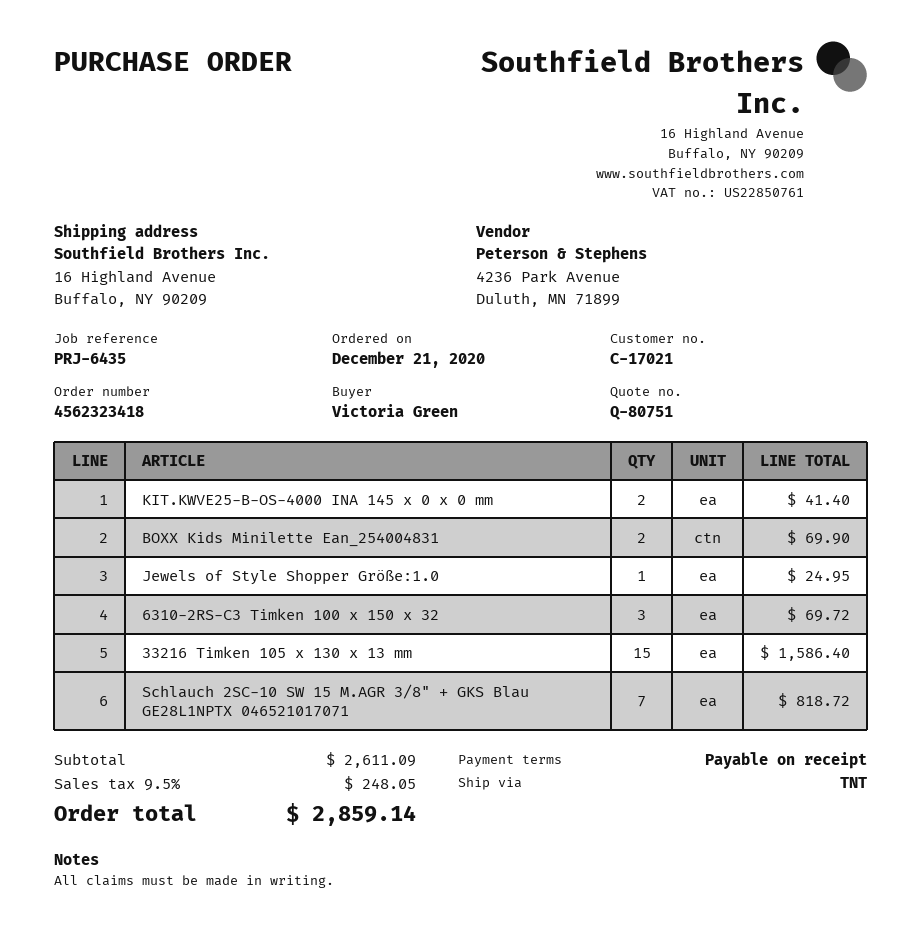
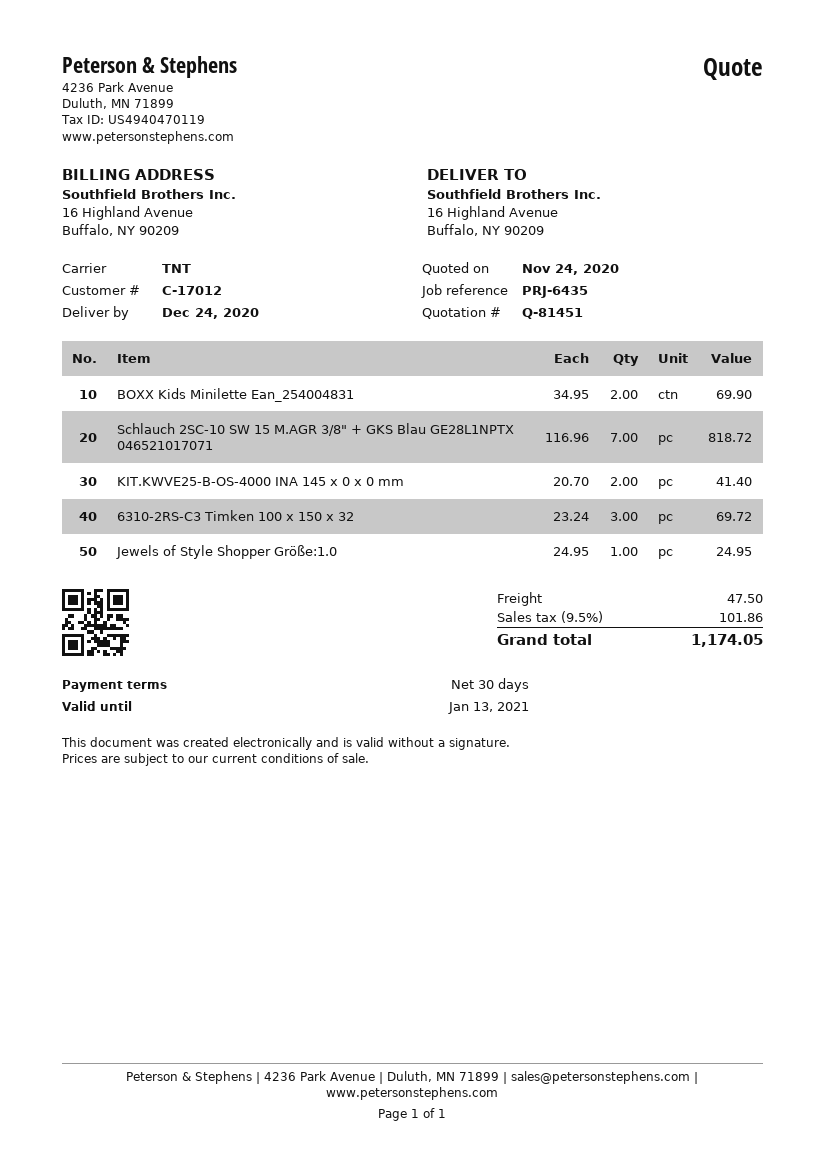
quote number: Q-80751 -> Q-81451
payment terms: on receipt -> 30 days
customer number: C-17021 -> C-17012
33216 Timken 105 x 130 x 13 mm: 15 for 1586.40 -> none
shipping: none -> 47.50
tax: 9.5% = 248.05 -> 9.5% = 101.86
total: 2859.14 -> 1174.05

